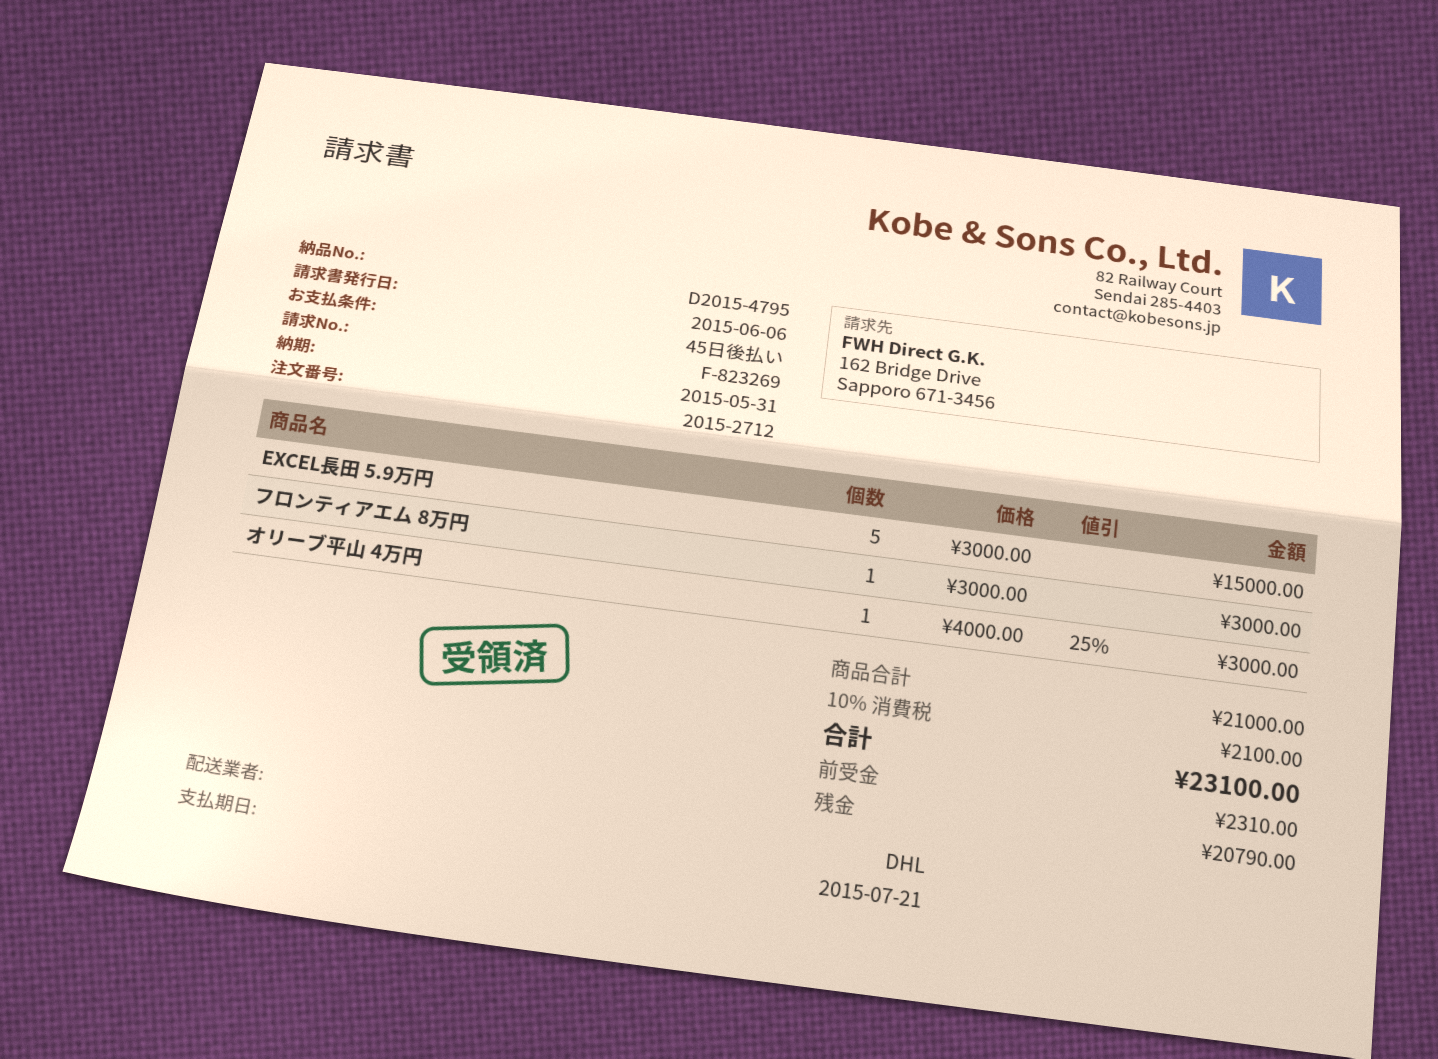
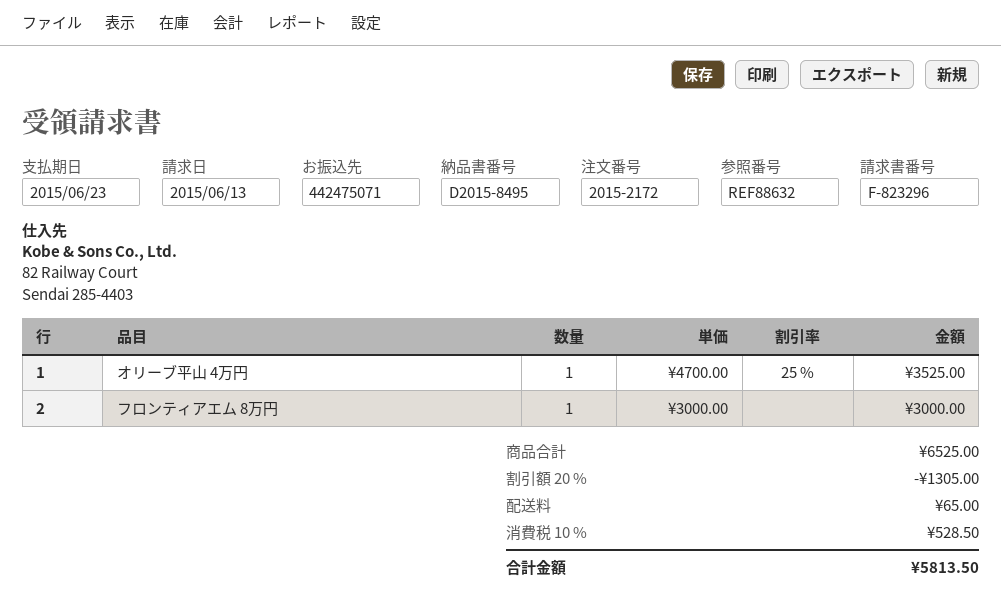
order number: 2015-2712 -> 2015-2172
delivery note number: D2015-4795 -> D2015-8495
invoice number: F-823269 -> F-823296
invoice date: 2015-06-06 -> 2015-06-13
due date: 2015-07-21 -> 2015-06-23
EXCEL長田 5.9万円: 5 x 3000.00 = 15000.00 -> none
オリーブ平山 4万円: 1 x 4000.00 - 25% = 3000.00 -> 1 x 4700.00 - 25% = 3525.00
subtotal: 21000.00 -> 6525.00
discount: none -> 20% = 1305.00
shipping: none -> 65.00
tax: 10% = 2100.00 -> 10% = 528.50
total: 23100.00 -> 5813.50

